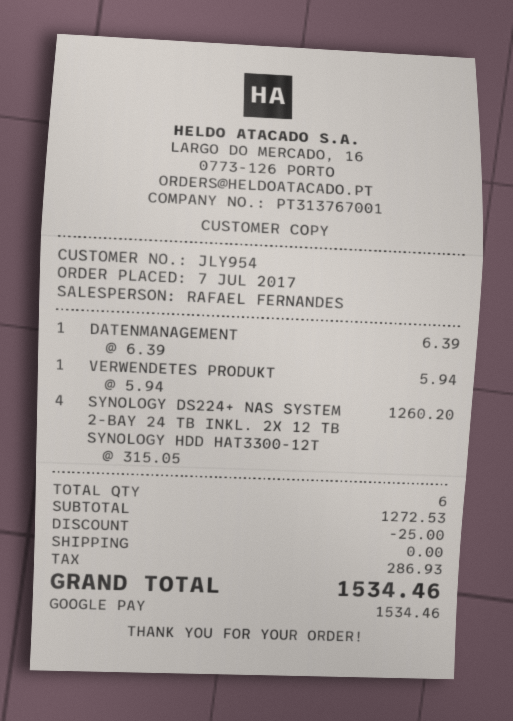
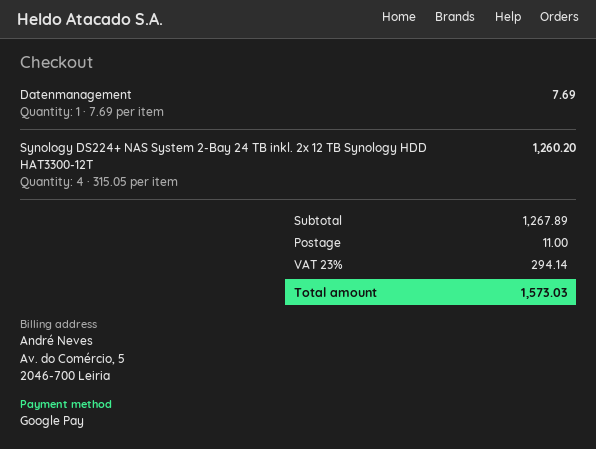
DATENMANAGEMENT: 1 x 6.39 = 6.39 -> 1 x 7.69 = 7.69
VERWENDETES PRODUKT: 1 x 5.94 = 5.94 -> none
subtotal: 1272.53 -> 1267.89
discount: 25.00 -> none
shipping: 0.00 -> 11.00
tax: 286.93 -> 294.14
total: 1534.46 -> 1573.03

